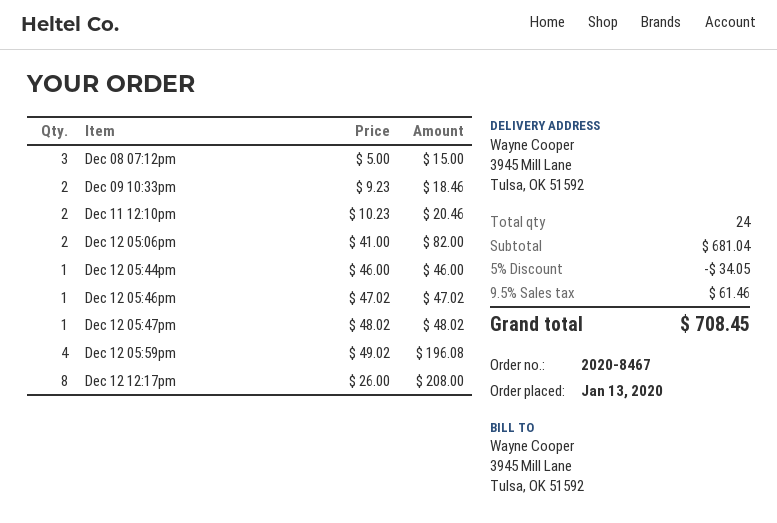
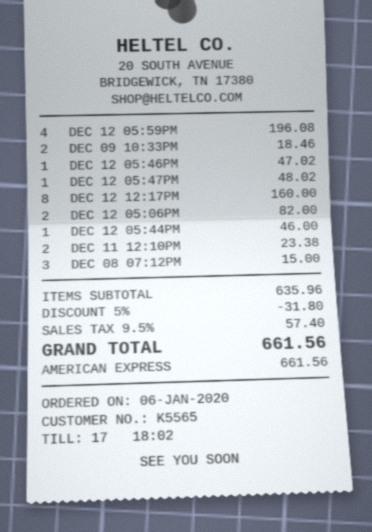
order date: 2020-01-13 -> 2020-01-06
Dec 11 12:10pm: 2 for 20.46 -> 2 for 23.38
Dec 12 12:17pm: 8 for 208.00 -> 8 for 160.00
subtotal: 681.04 -> 635.96
discount: 5% = 34.05 -> 5% = 31.80
tax: 9.5% = 61.46 -> 9.5% = 57.40
total: 708.45 -> 661.56

